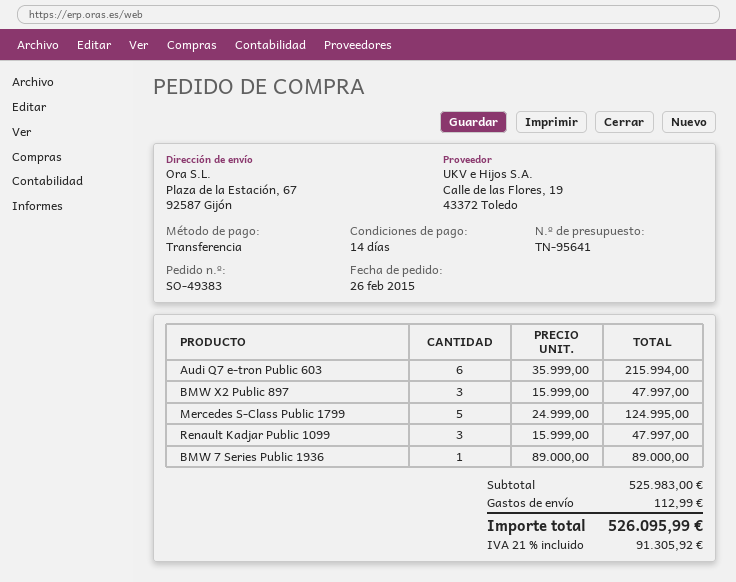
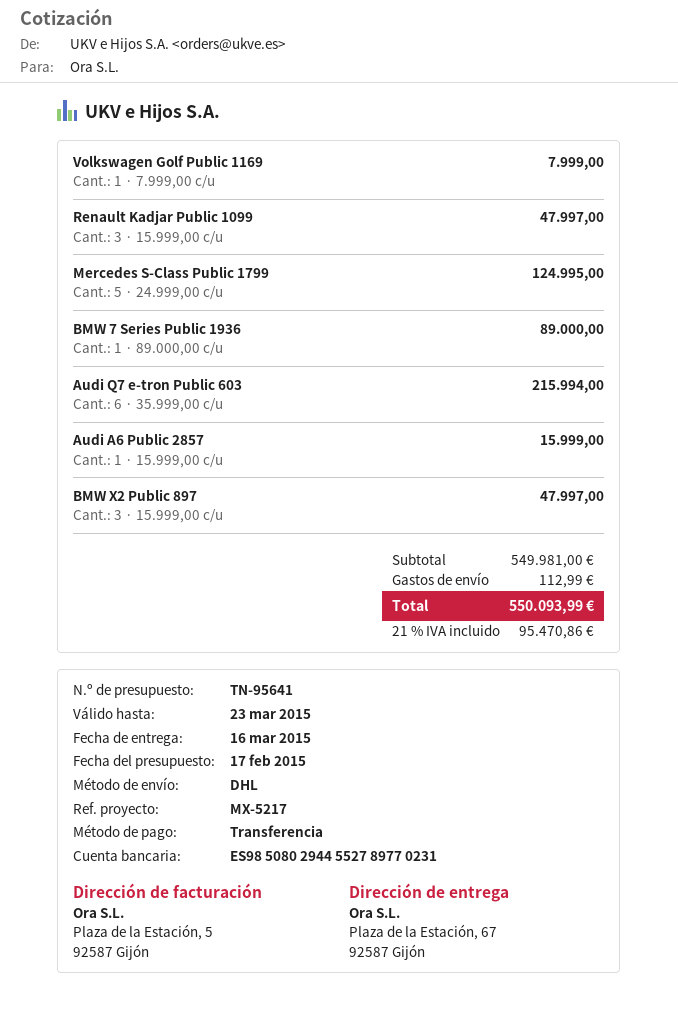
Volkswagen Golf Public 1169: none -> 1 x 7999.00 = 7999.00
Audi A6 Public 2857: none -> 1 x 15999.00 = 15999.00
subtotal: 525983.00 -> 549981.00
tax: 21% = 91305.92 -> 21% = 95470.86
total: 526095.99 -> 550093.99

